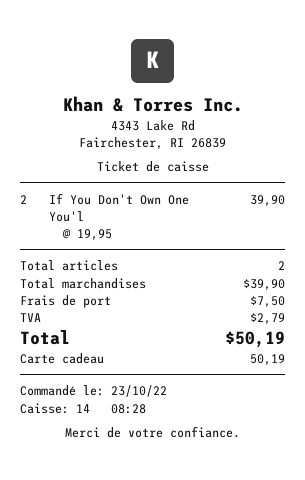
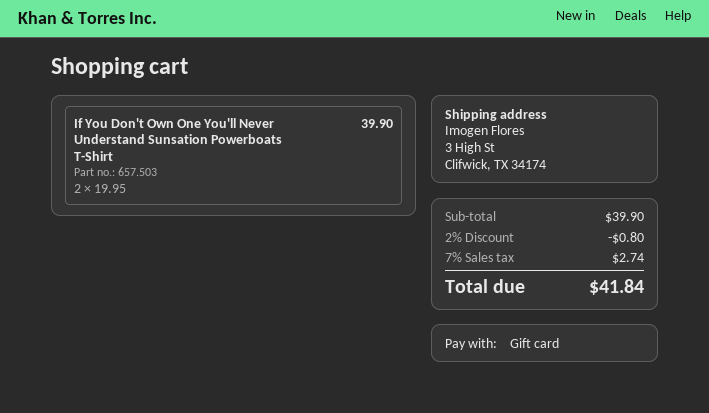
discount: none -> 2% = 0.80
shipping: 7.50 -> none
tax: 2.79 -> 2.74
total: 50.19 -> 41.84

